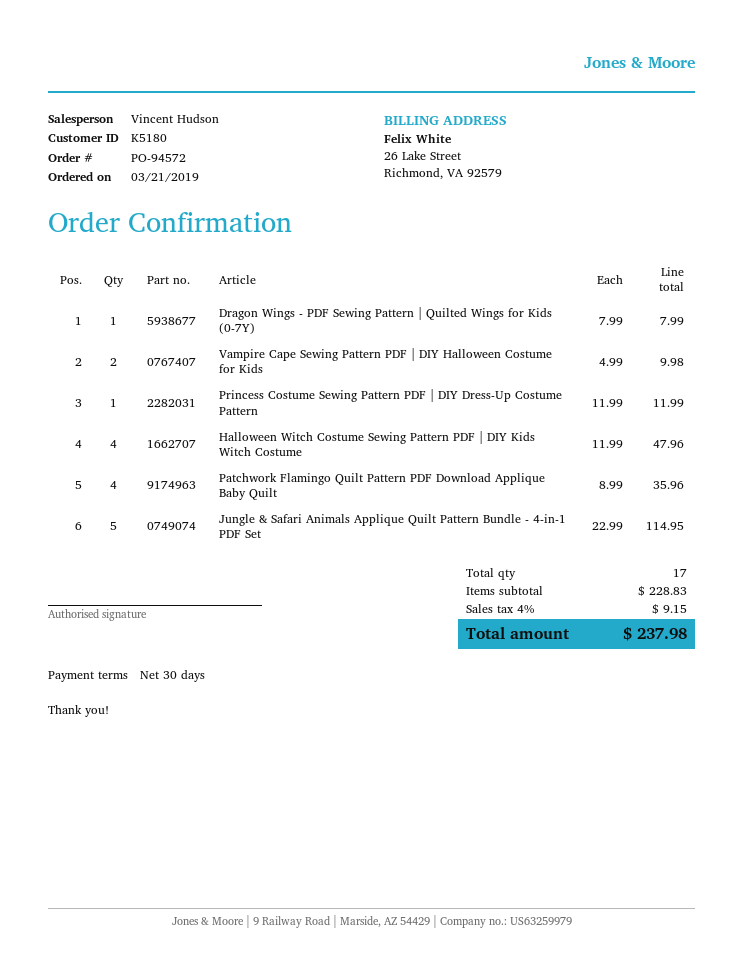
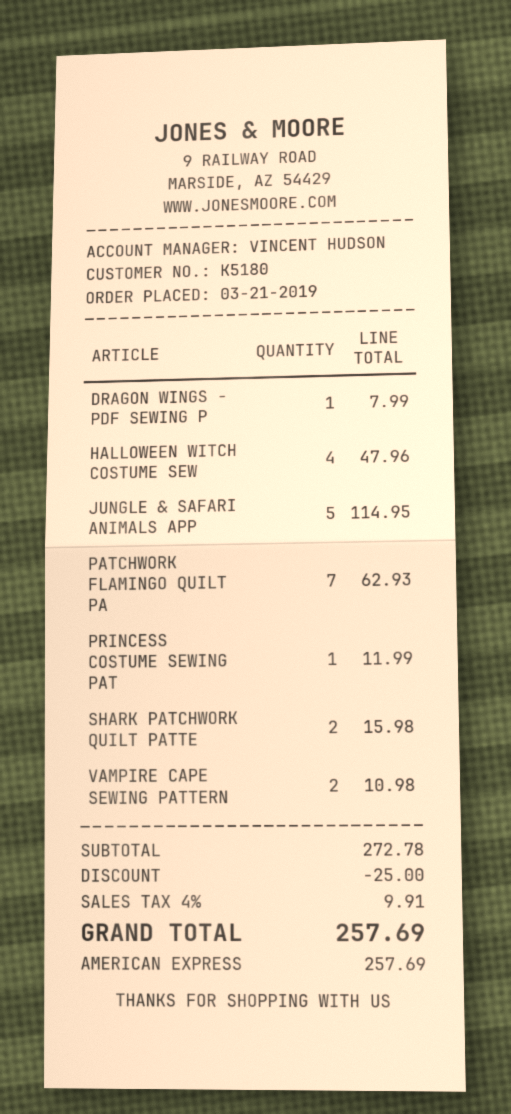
Vampire Cape Sewing Pattern PDF | DIY Halloween Costume for Kids: 2 for 9.98 -> 2 for 10.98
Patchwork Flamingo Quilt Pattern PDF Download Applique Baby Quilt: 4 for 35.96 -> 7 for 62.93
SHARK PATCHWORK QUILT PATTE: none -> 2 for 15.98
subtotal: 228.83 -> 272.78
discount: none -> 25.00
tax: 4% = 9.15 -> 4% = 9.91
total: 237.98 -> 257.69

